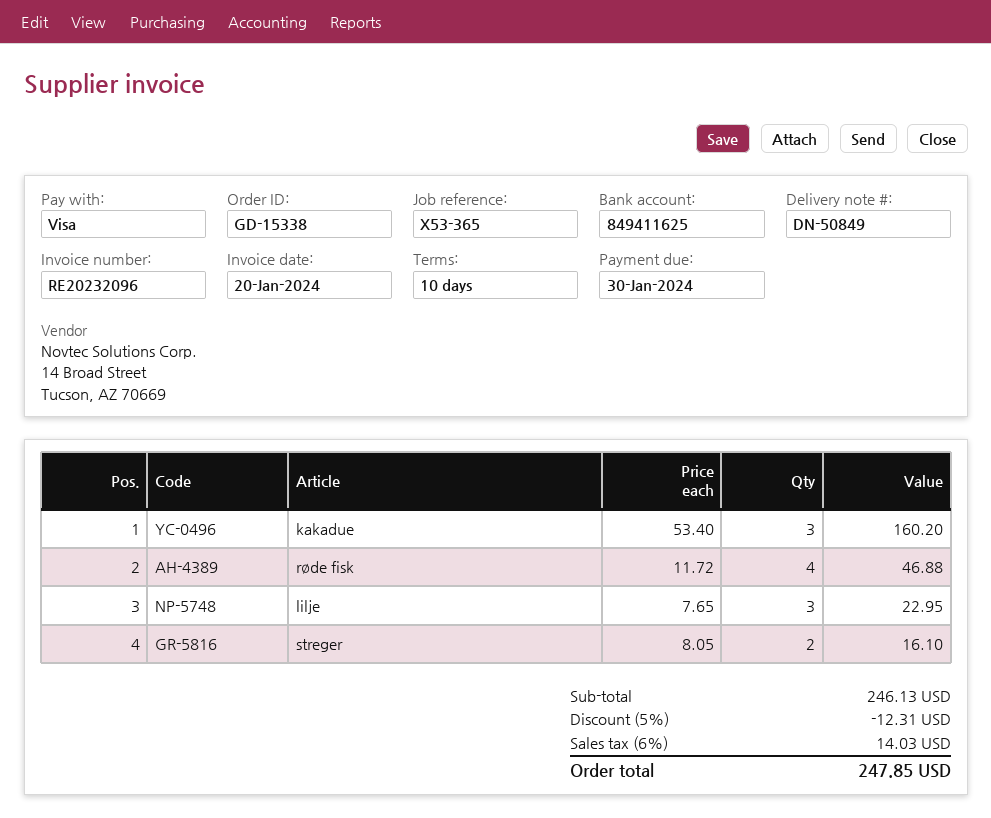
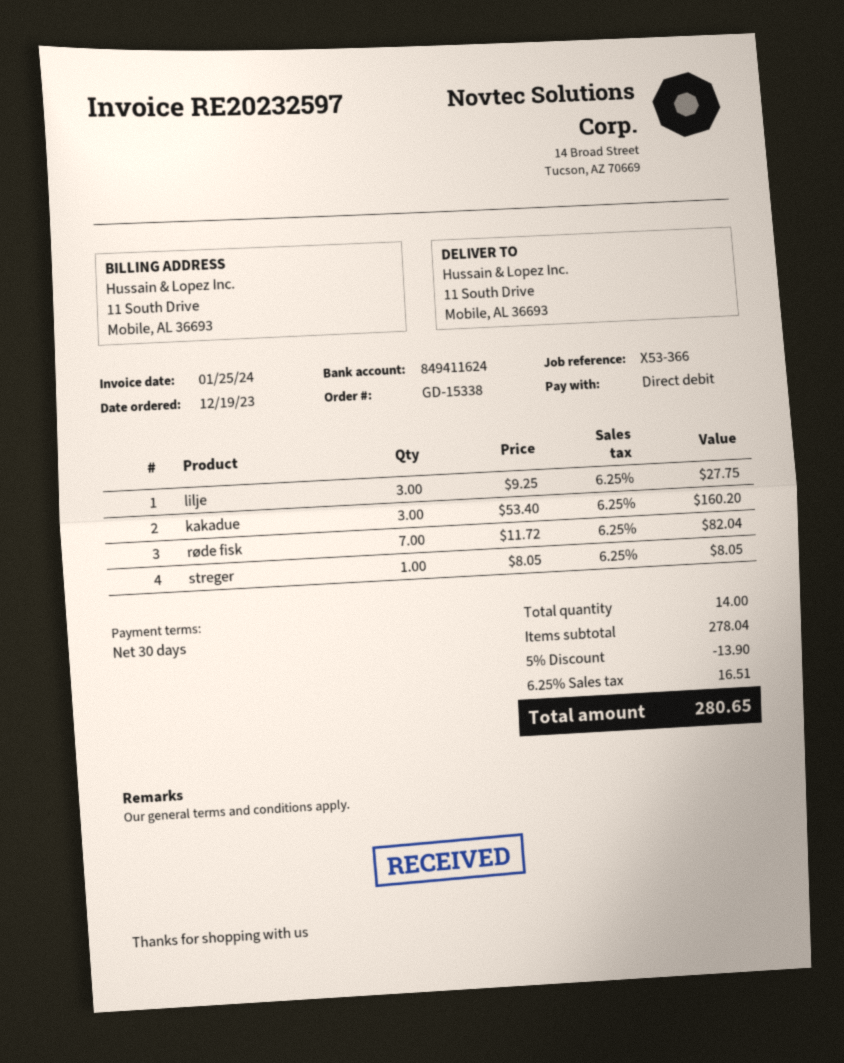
invoice number: RE20232096 -> RE20232597
invoice date: 2024-01-20 -> 2024-01-25
payment terms: 10 days -> 30 days
reference: X53-365 -> X53-366
payment method: Visa -> direct debit
bank account: 849411625 -> 849411624
røde fisk: 4 x 11.72 = 46.88 -> 7 x 11.72 = 82.04
lilje: 3 x 7.65 = 22.95 -> 3 x 9.25 = 27.75
streger: 2 x 8.05 = 16.10 -> 1 x 8.05 = 8.05
subtotal: 246.13 -> 278.04
discount: 5% = 12.31 -> 5% = 13.90
tax: 6% = 14.03 -> 6.25% = 16.51
total: 247.85 -> 280.65

